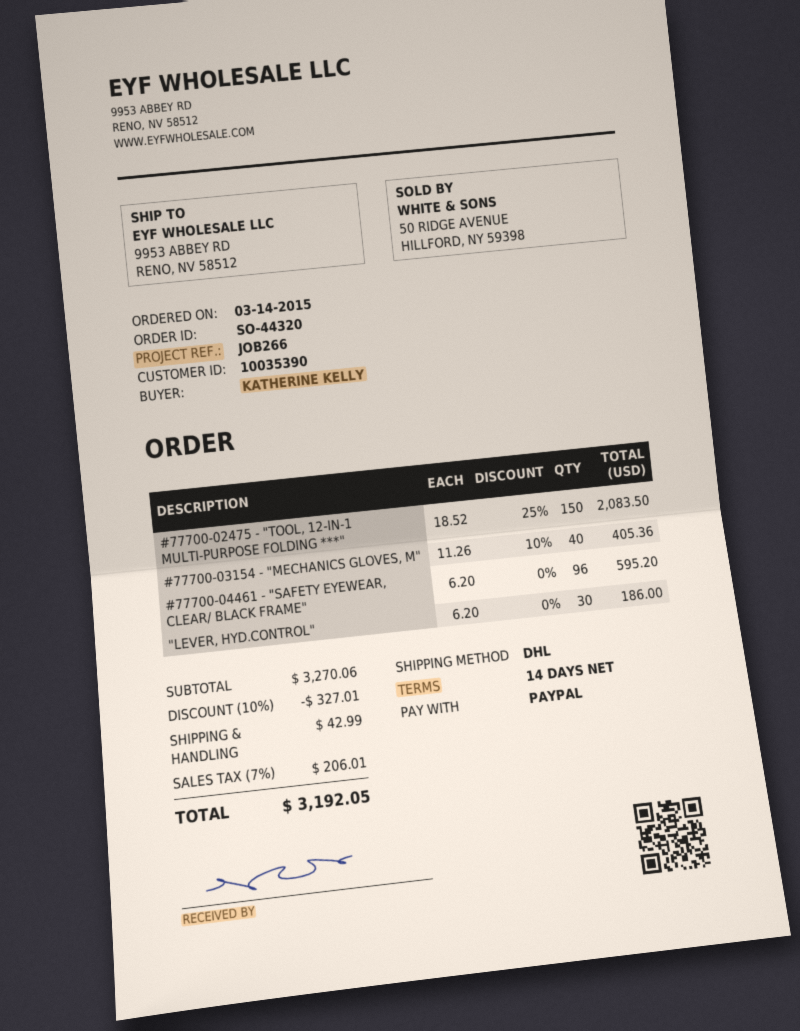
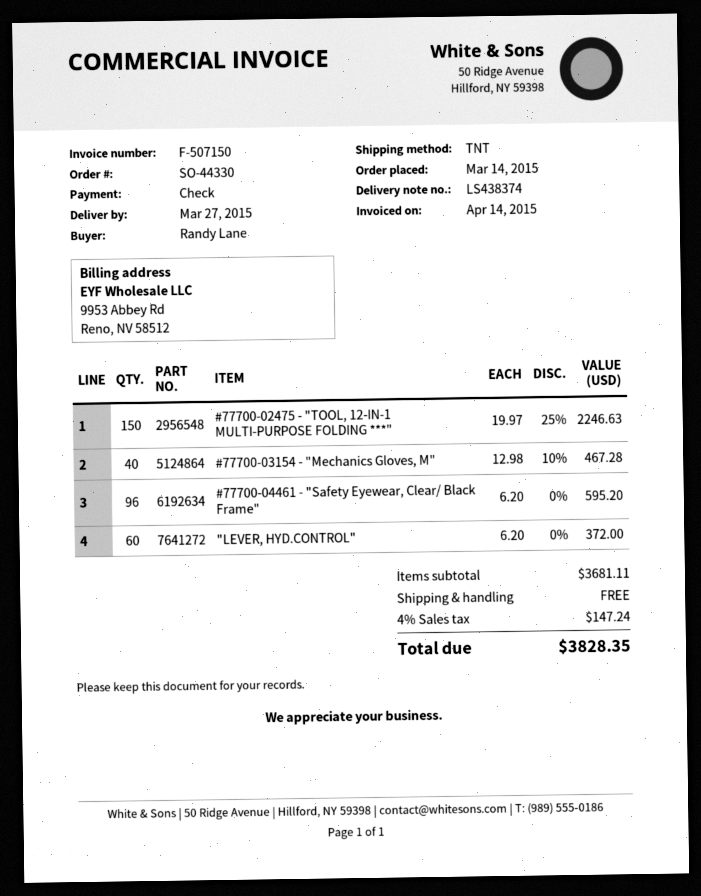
order number: SO-44320 -> SO-44330
ordered by: KATHERINE KELLY -> Randy Lane
payment method: PayPal -> cheque
shipping method: DHL -> TNT
#77700-02475 - "TOOL, 12-IN-1 MULTI-PURPOSE FOLDING ***": 150 x 18.52 - 25% = 2083.50 -> 150 x 19.97 - 25% = 2246.63
#77700-03154 - "MECHANICS GLOVES, M": 40 x 11.26 - 10% = 405.36 -> 40 x 12.98 - 10% = 467.28
"LEVER, HYD.CONTROL": 30 x 6.20 = 186.00 -> 60 x 6.20 = 372.00
subtotal: 3270.06 -> 3681.11
discount: 10% = 327.01 -> none
shipping: 42.99 -> 0.00
tax: 7% = 206.01 -> 4% = 147.24
total: 3192.05 -> 3828.35

